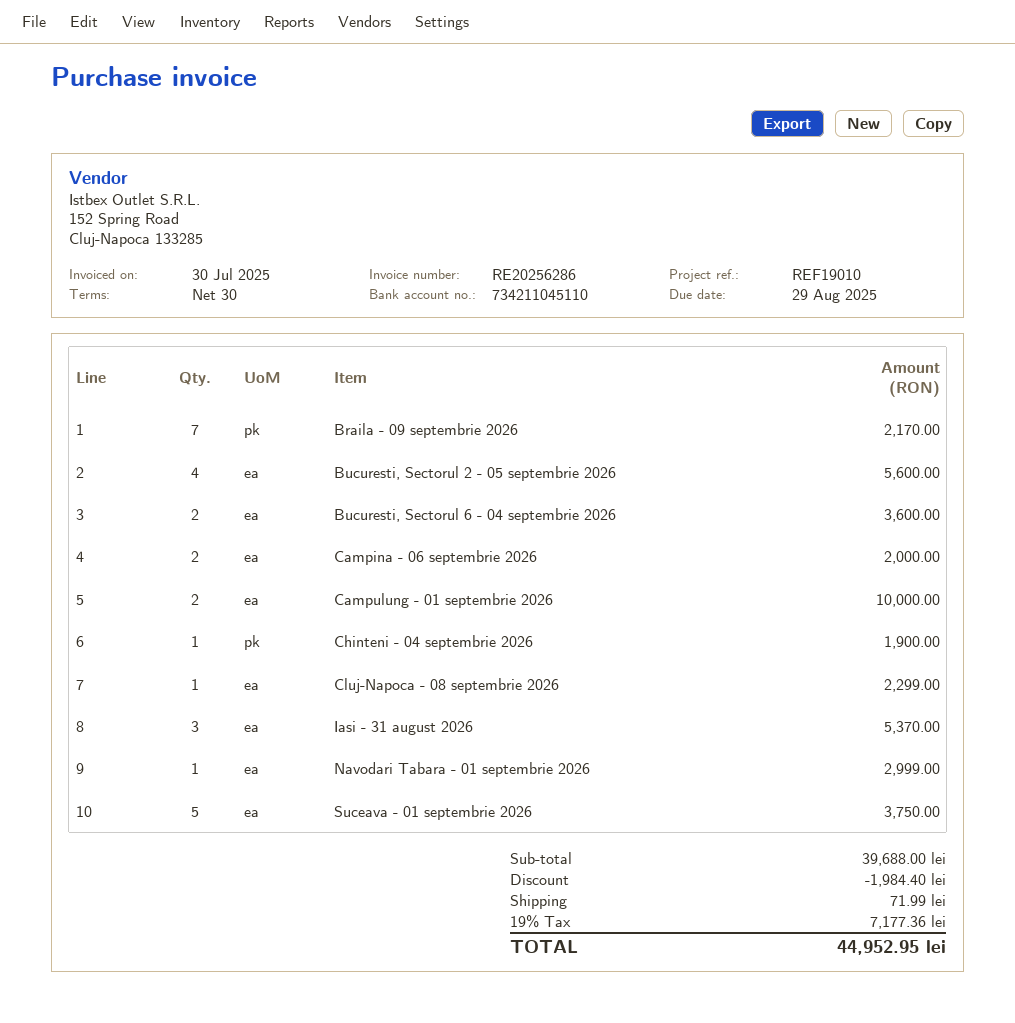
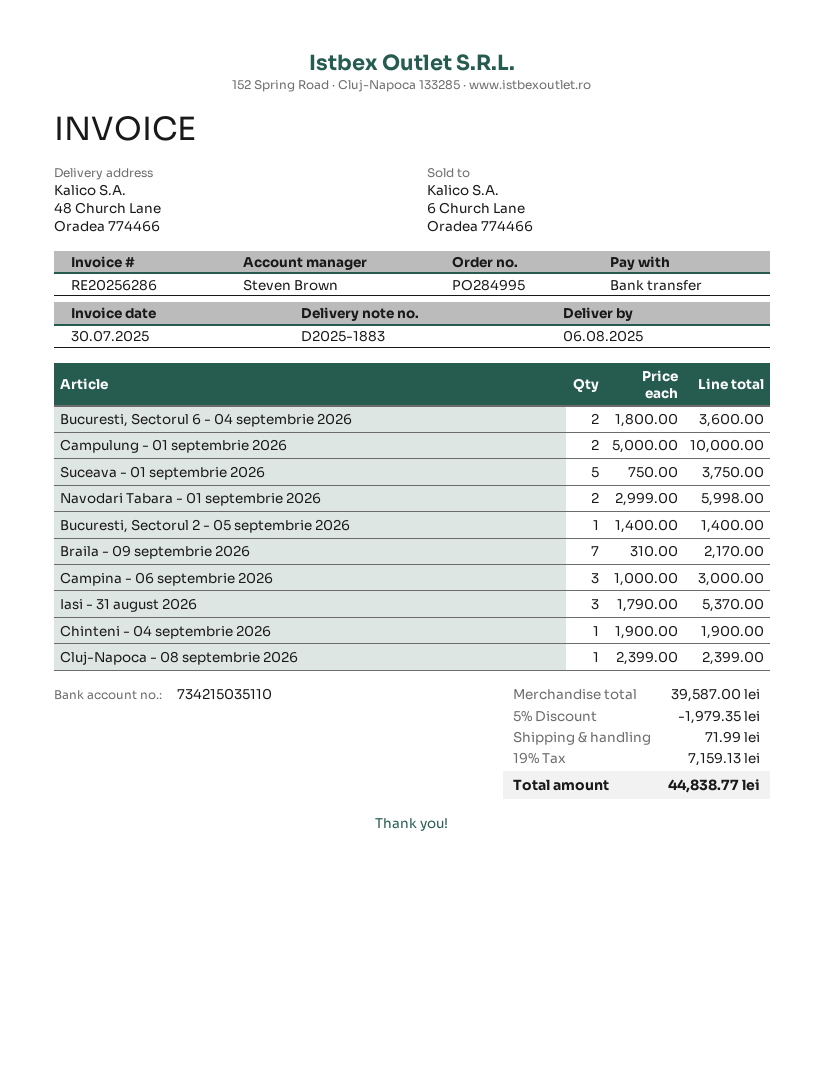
bank account: 734211045110 -> 734215035110
Bucuresti, Sectorul 2 - 05 septembrie 2026: 4 for 5600.00 -> 1 for 1400.00
Campina - 06 septembrie 2026: 2 for 2000.00 -> 3 for 3000.00
Cluj-Napoca - 08 septembrie 2026: 1 for 2299.00 -> 1 for 2399.00
Navodari Tabara - 01 septembrie 2026: 1 for 2999.00 -> 2 for 5998.00
subtotal: 39688.00 -> 39587.00
discount: 1984.40 -> 1979.35
tax: 19% = 7177.36 -> 19% = 7159.13
total: 44952.95 -> 44838.77

